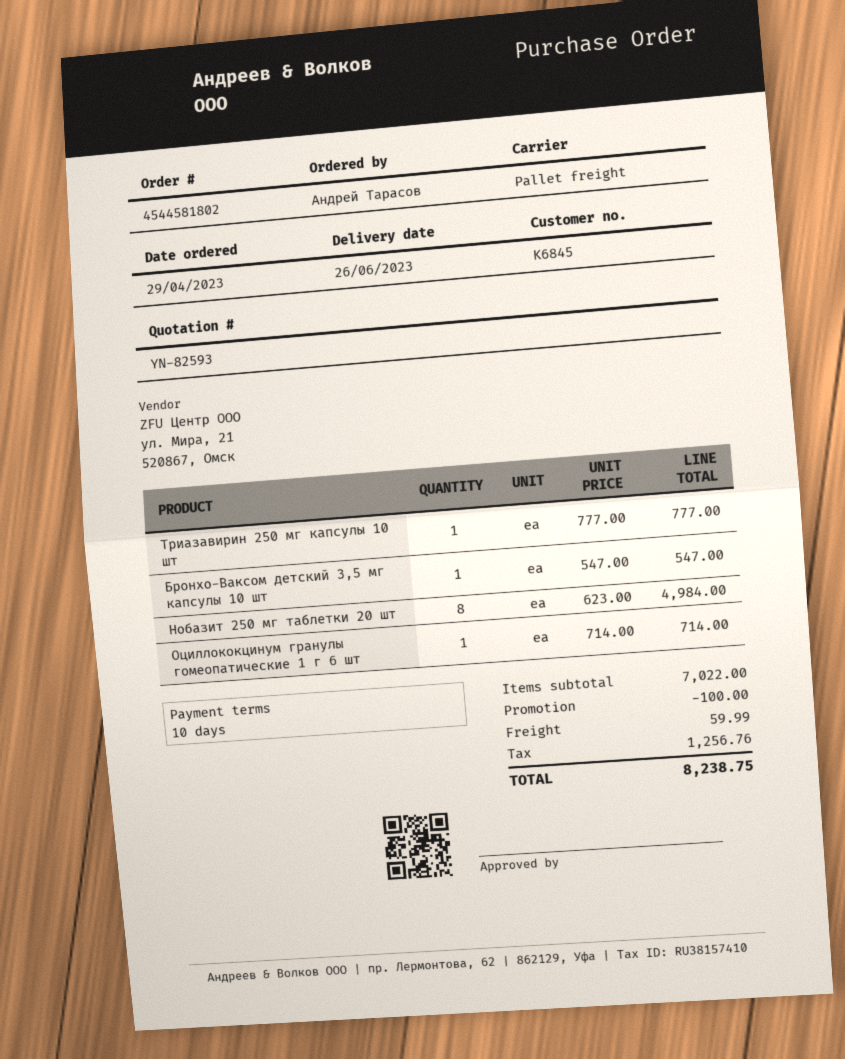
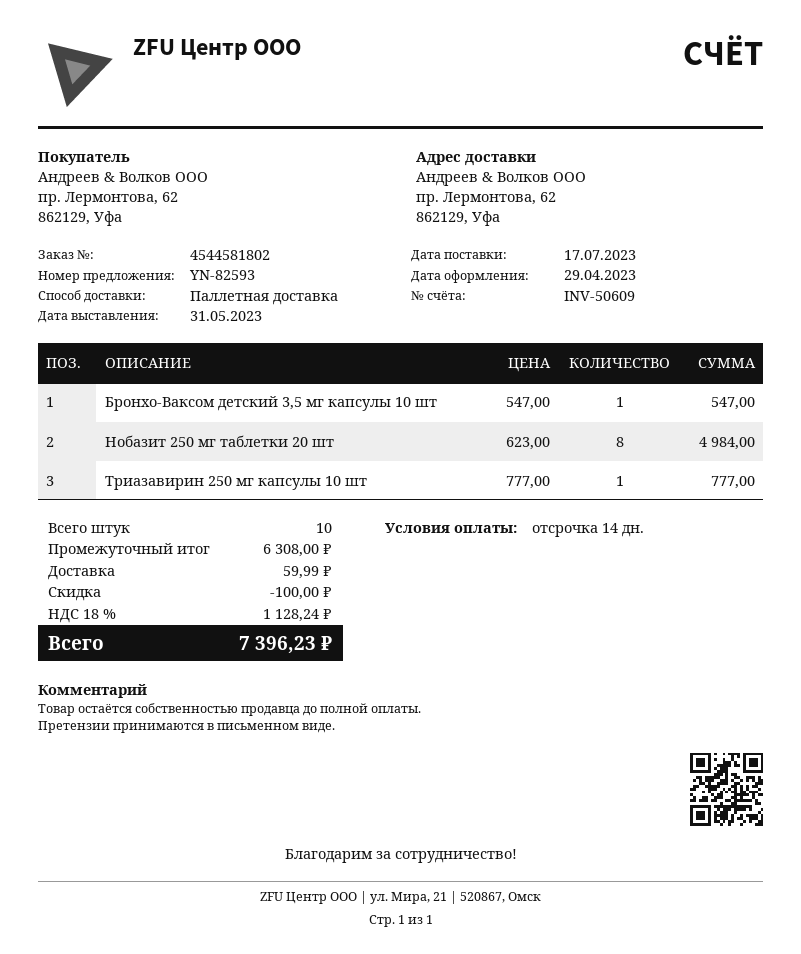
delivery date: 2023-06-26 -> 2023-07-17
payment terms: 10 days -> 14 days
Оциллококцинум гранулы гомеопатические 1 г 6 шт: 1 x 714.00 = 714.00 -> none
subtotal: 7022.00 -> 6308.00
tax: 1256.76 -> 1128.24
total: 8238.75 -> 7396.23

